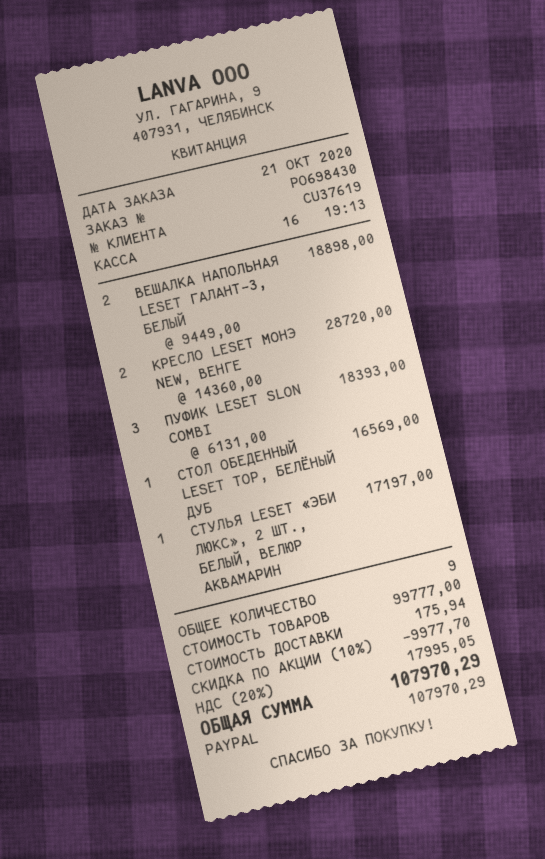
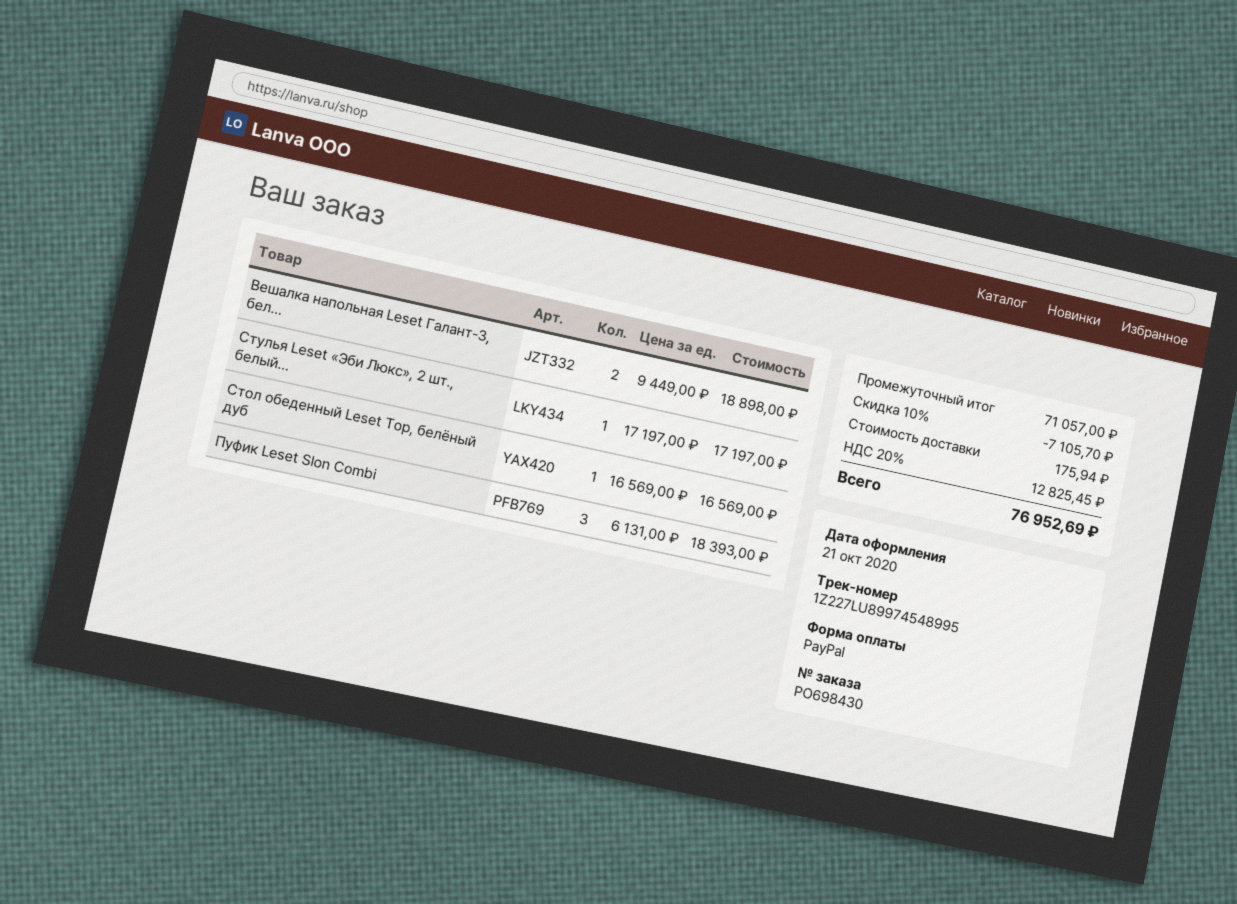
КРЕСЛО LESET МОНЭ NEW, ВЕНГЕ: 2 x 14360.00 = 28720.00 -> none
subtotal: 99777.00 -> 71057.00
discount: 10% = 9977.70 -> 10% = 7105.70
tax: 20% = 17995.05 -> 20% = 12825.45
total: 107970.29 -> 76952.69

